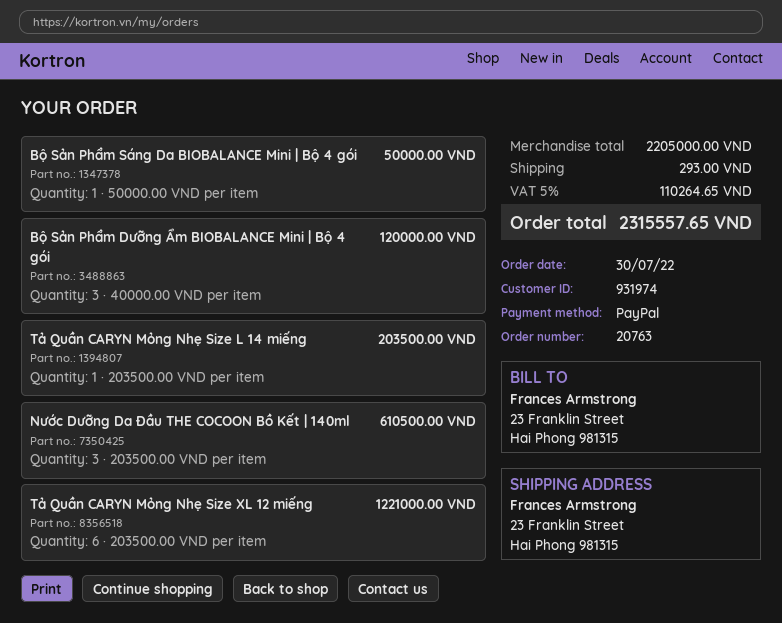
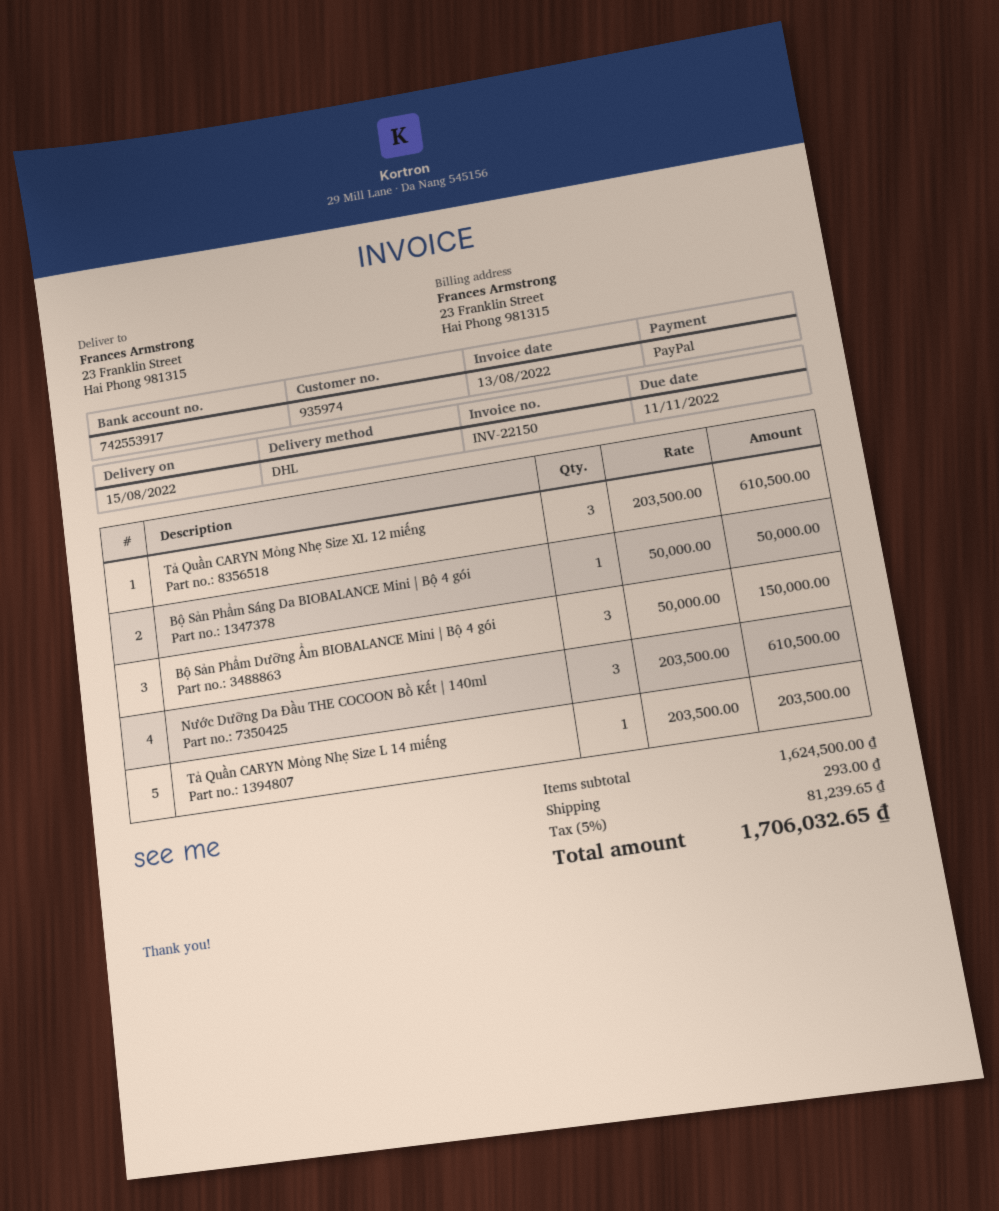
customer number: 931974 -> 935974
Bộ Sản Phẩm Dưỡng Ẩm BIOBALANCE Mini | Bộ 4 gói: 3 x 40000.00 = 120000.00 -> 3 x 50000.00 = 150000.00
Tả Quần CARYN Mỏng Nhẹ Size XL 12 miếng: 6 x 203500.00 = 1221000.00 -> 3 x 203500.00 = 610500.00
subtotal: 2205000.00 -> 1624500.00
tax: 5% = 110264.65 -> 5% = 81239.65
total: 2315557.65 -> 1706032.65

